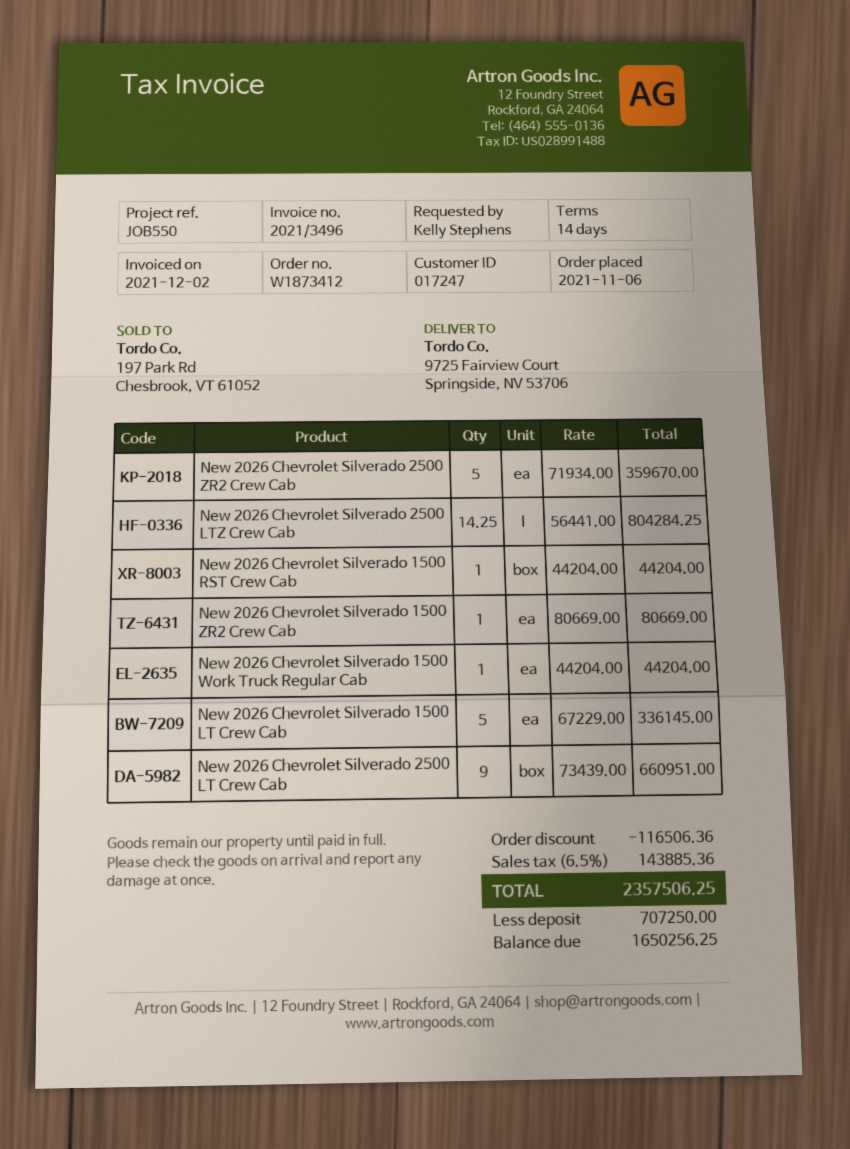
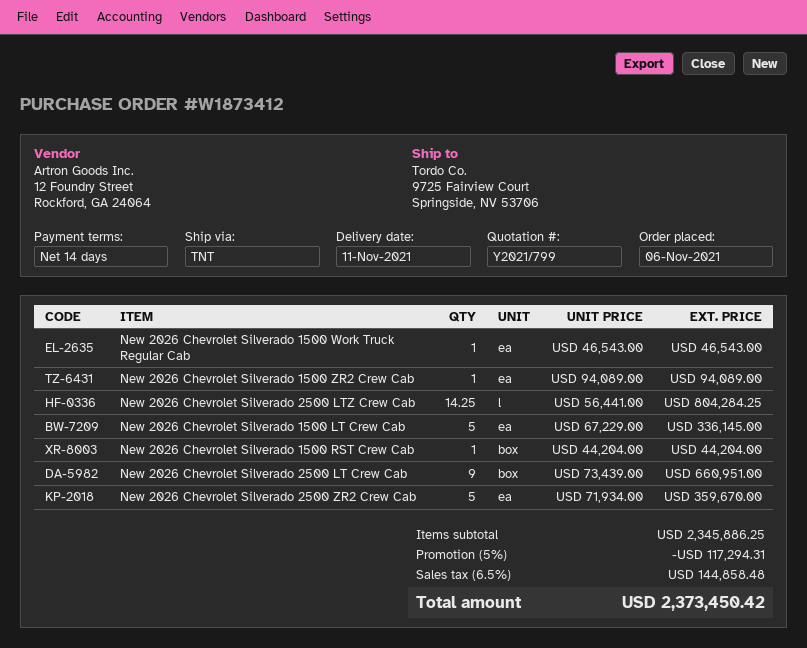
New 2026 Chevrolet Silverado 1500 ZR2 Crew Cab: 1 x 80669.00 = 80669.00 -> 1 x 94089.00 = 94089.00
New 2026 Chevrolet Silverado 1500 Work Truck Regular Cab: 1 x 44204.00 = 44204.00 -> 1 x 46543.00 = 46543.00
discount: 116506.36 -> 117294.31
tax: 6.5% = 143885.36 -> 6.5% = 144858.48
total: 2357506.25 -> 2373450.42

